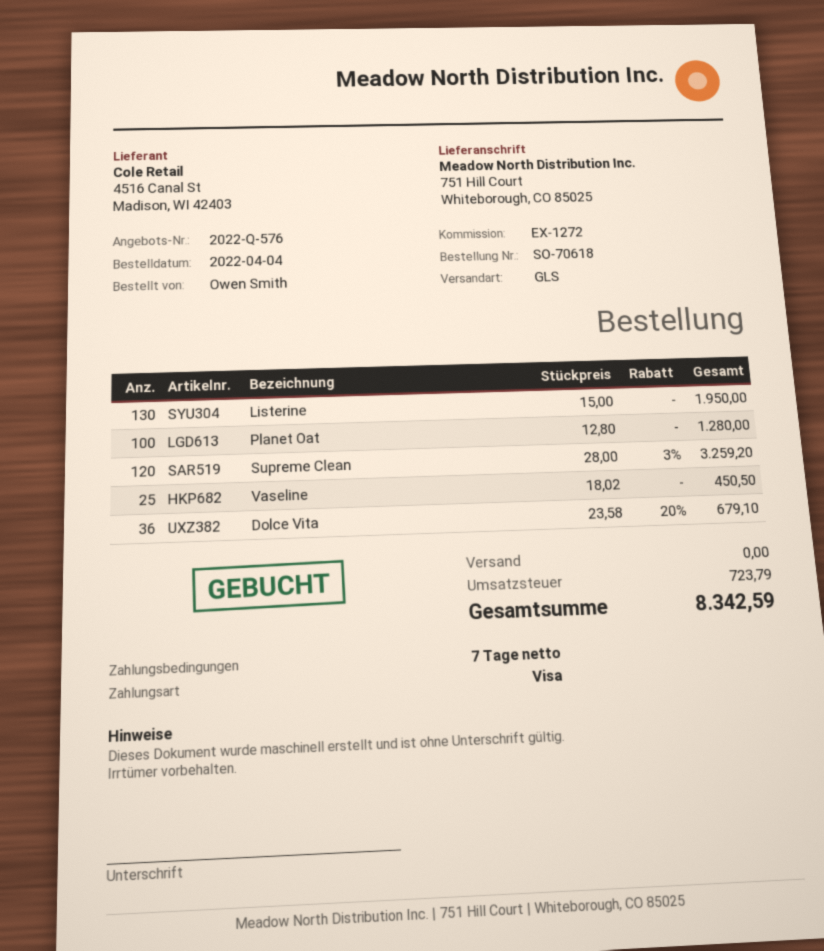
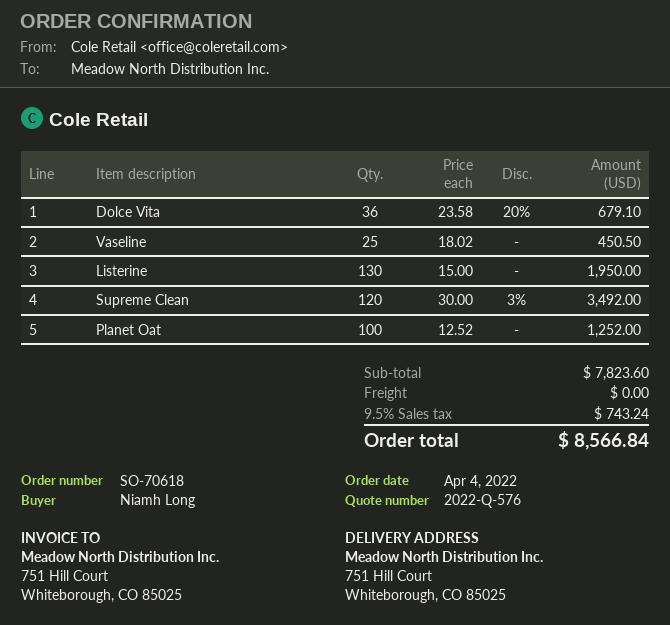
ordered by: Owen Smith -> Niamh Long
Planet Oat: 100 x 12.80 = 1280.00 -> 100 x 12.52 = 1252.00
Supreme Clean: 120 x 28.00 - 3% = 3259.20 -> 120 x 30.00 - 3% = 3492.00
tax: 723.79 -> 743.24
total: 8342.59 -> 8566.84

